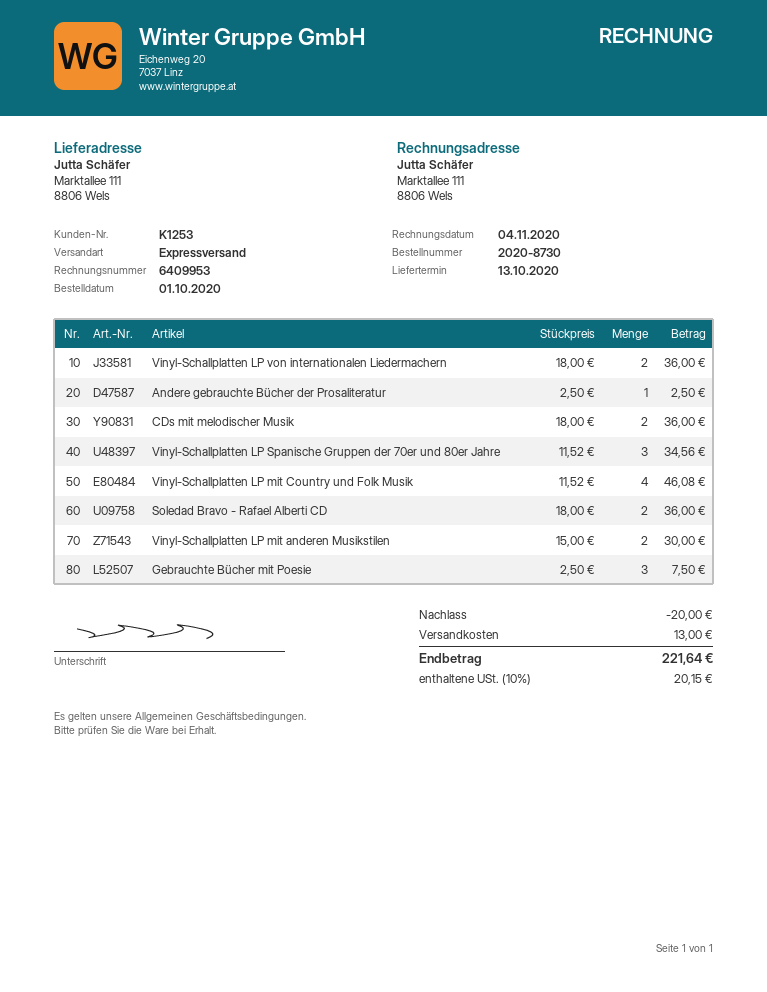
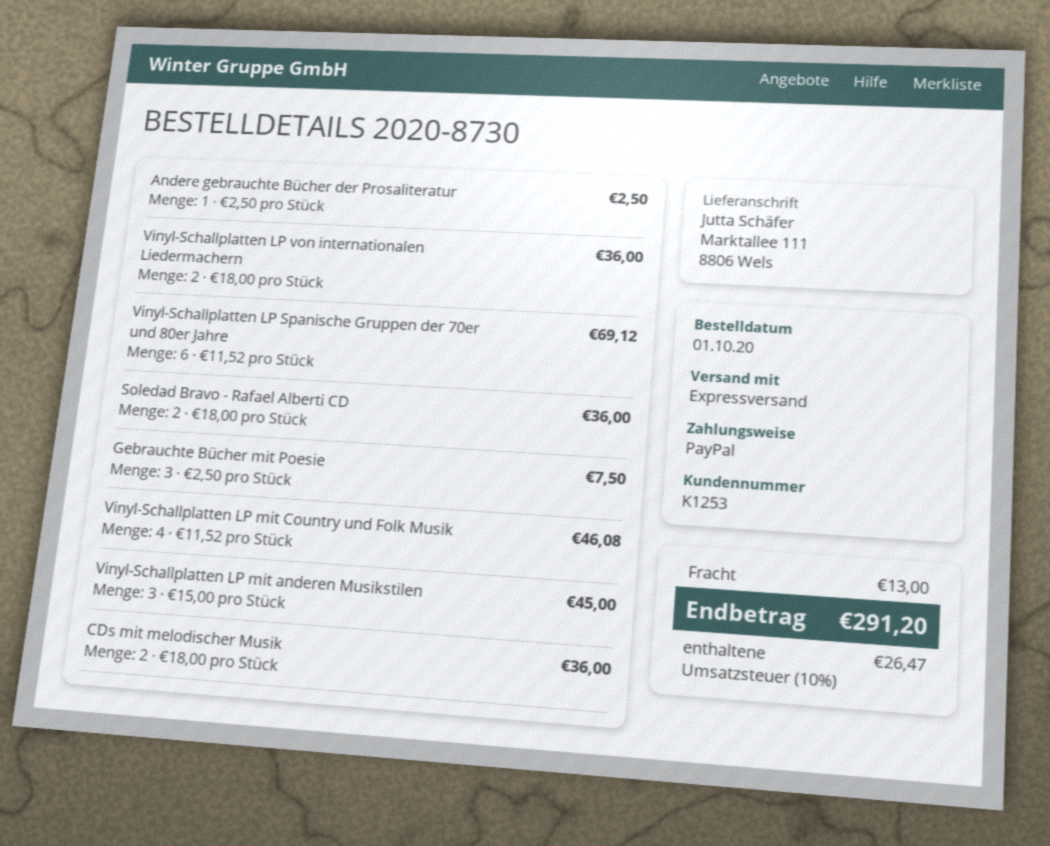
Vinyl-Schallplatten LP Spanische Gruppen der 70er und 80er Jahre: 3 x 11.52 = 34.56 -> 6 x 11.52 = 69.12
Vinyl-Schallplatten LP mit anderen Musikstilen: 2 x 15.00 = 30.00 -> 3 x 15.00 = 45.00
discount: 20.00 -> none
tax: 10% = 20.15 -> 10% = 26.47
total: 221.64 -> 291.20

